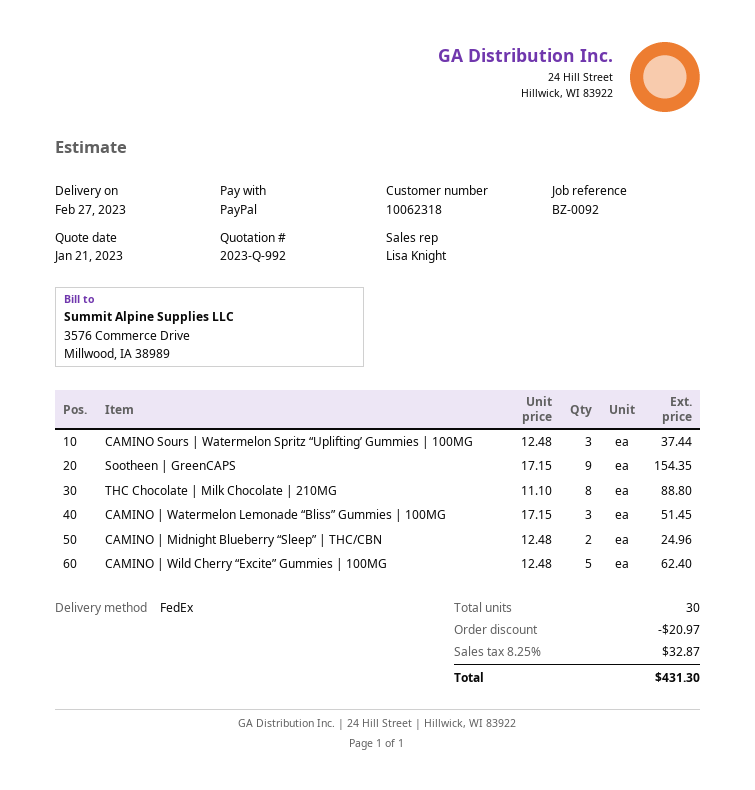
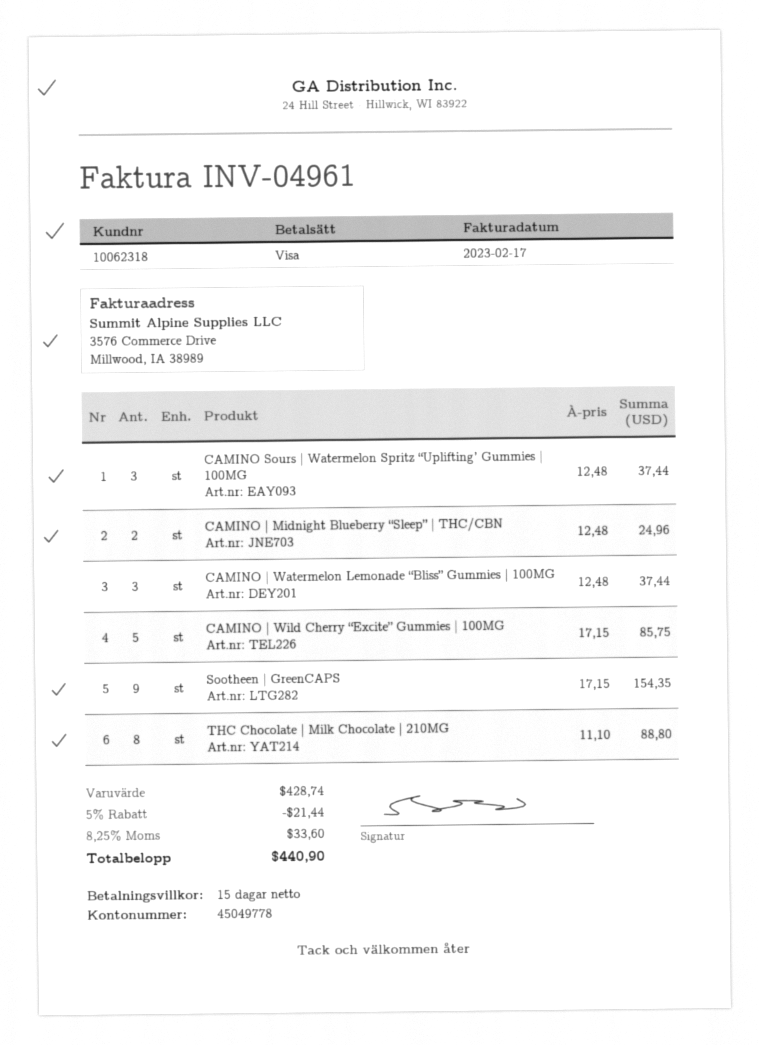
payment method: PayPal -> Visa
CAMINO | Watermelon Lemonade “Bliss” Gummies | 100MG: 3 x 17.15 = 51.45 -> 3 x 12.48 = 37.44
CAMINO | Wild Cherry “Excite” Gummies | 100MG: 5 x 12.48 = 62.40 -> 5 x 17.15 = 85.75
discount: 20.97 -> 21.44
tax: 8.25% = 32.87 -> 8.25% = 33.60
total: 431.30 -> 440.90

